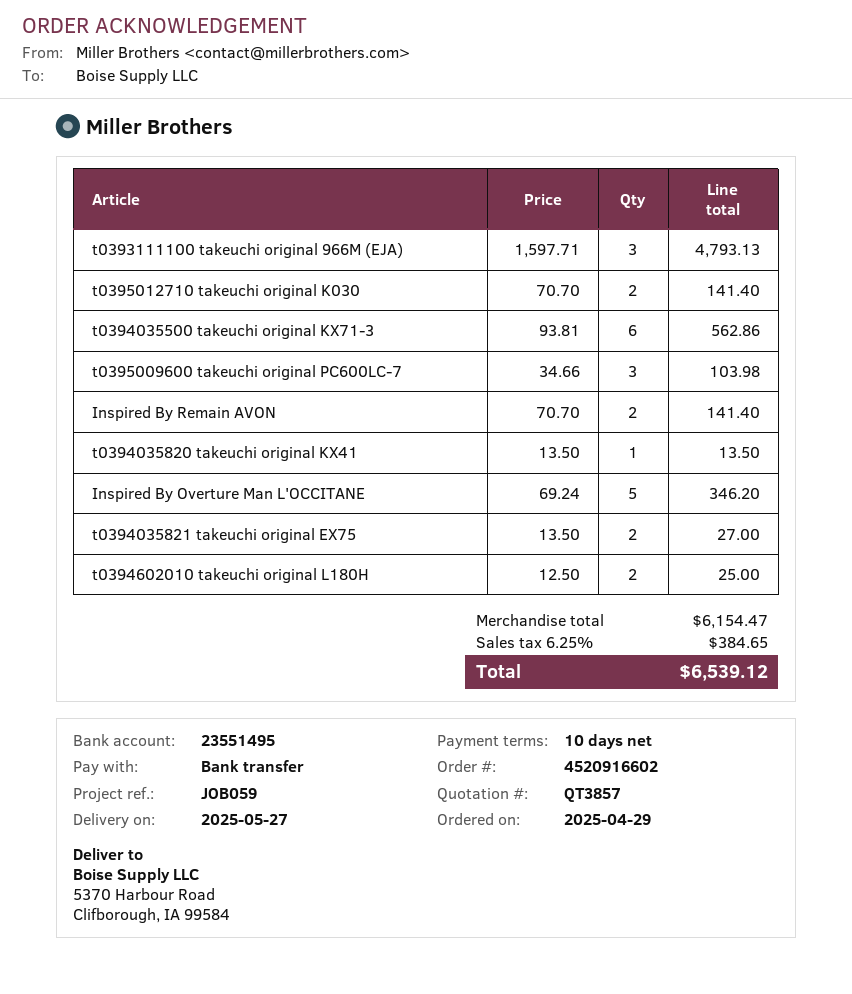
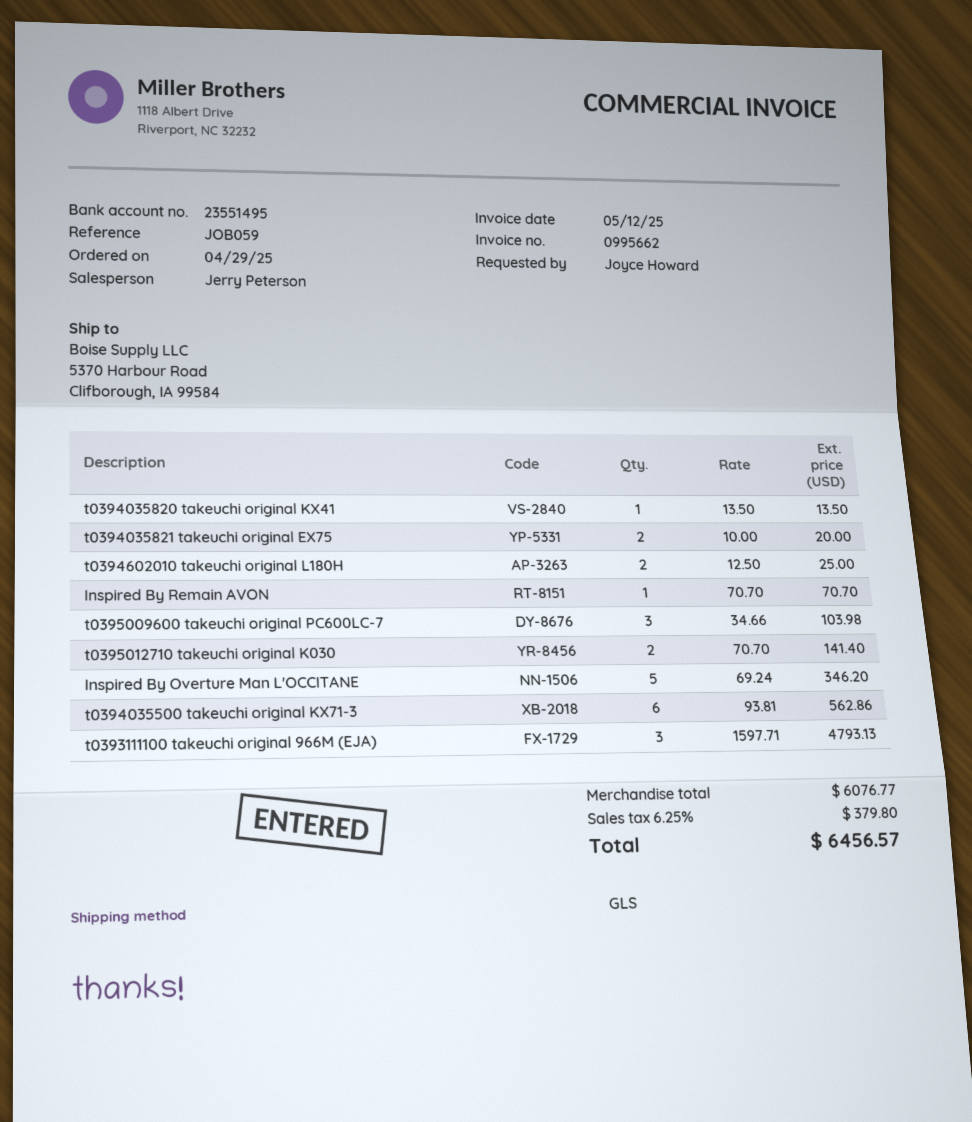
Inspired By Remain AVON: 2 x 70.70 = 141.40 -> 1 x 70.70 = 70.70
t0394035821 takeuchi original EX75: 2 x 13.50 = 27.00 -> 2 x 10.00 = 20.00
subtotal: 6154.47 -> 6076.77
tax: 6.25% = 384.65 -> 6.25% = 379.80
total: 6539.12 -> 6456.57

